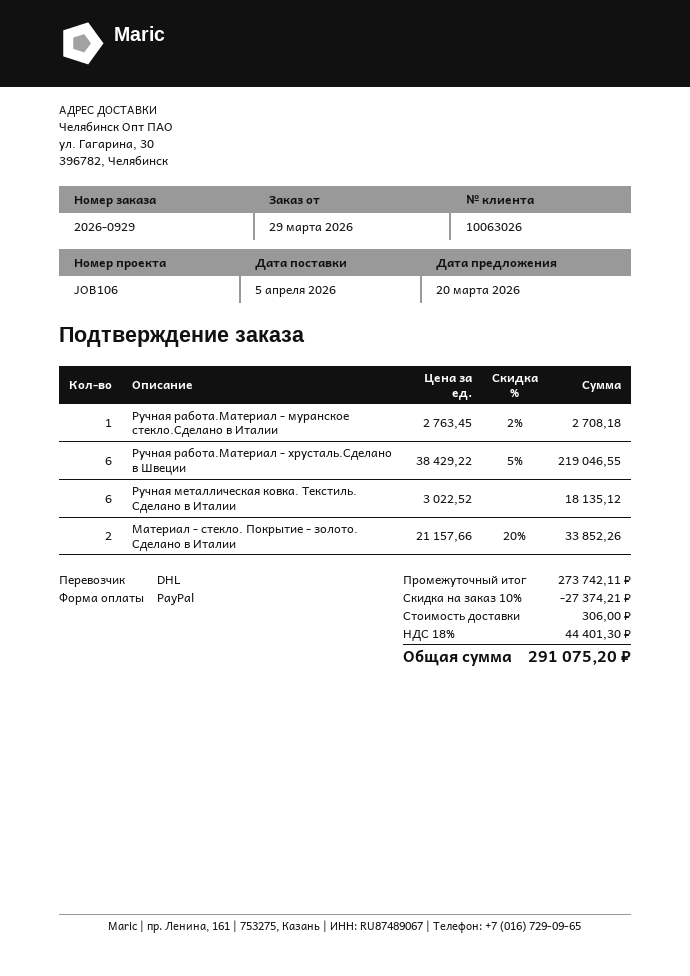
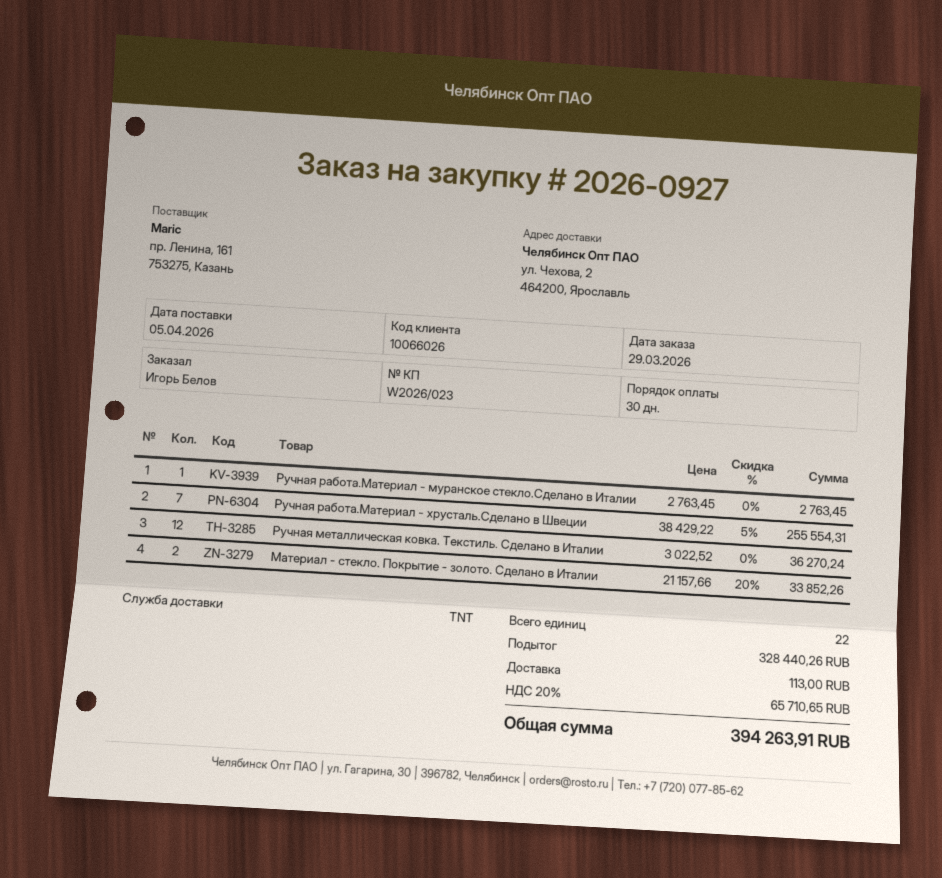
order number: 2026-0929 -> 2026-0927
customer number: 10063026 -> 10066026
shipping method: DHL -> TNT
ship to: ул. Гагарина, 30, 396782, Челябинск -> ул. Чехова, 2, 464200, Ярославль
Ручная работа.Материал - муранское стекло.Сделано в Италии: 1 x 2763.45 - 2% = 2708.18 -> 1 x 2763.45 = 2763.45
Ручная работа.Материал - хрусталь.Сделано в Швеции: 6 x 38429.22 - 5% = 219046.55 -> 7 x 38429.22 - 5% = 255554.31
Ручная металлическая ковка. Текстиль. Сделано в Италии: 6 x 3022.52 = 18135.12 -> 12 x 3022.52 = 36270.24
subtotal: 273742.11 -> 328440.26
discount: 10% = 27374.21 -> none
shipping: 306.00 -> 113.00
tax: 18% = 44401.30 -> 20% = 65710.65
total: 291075.20 -> 394263.91

